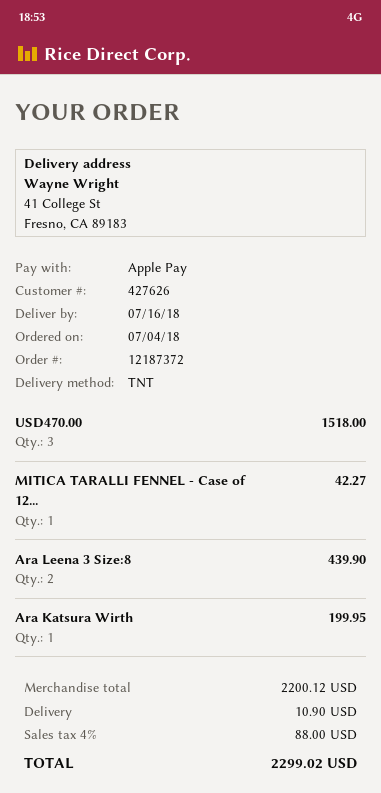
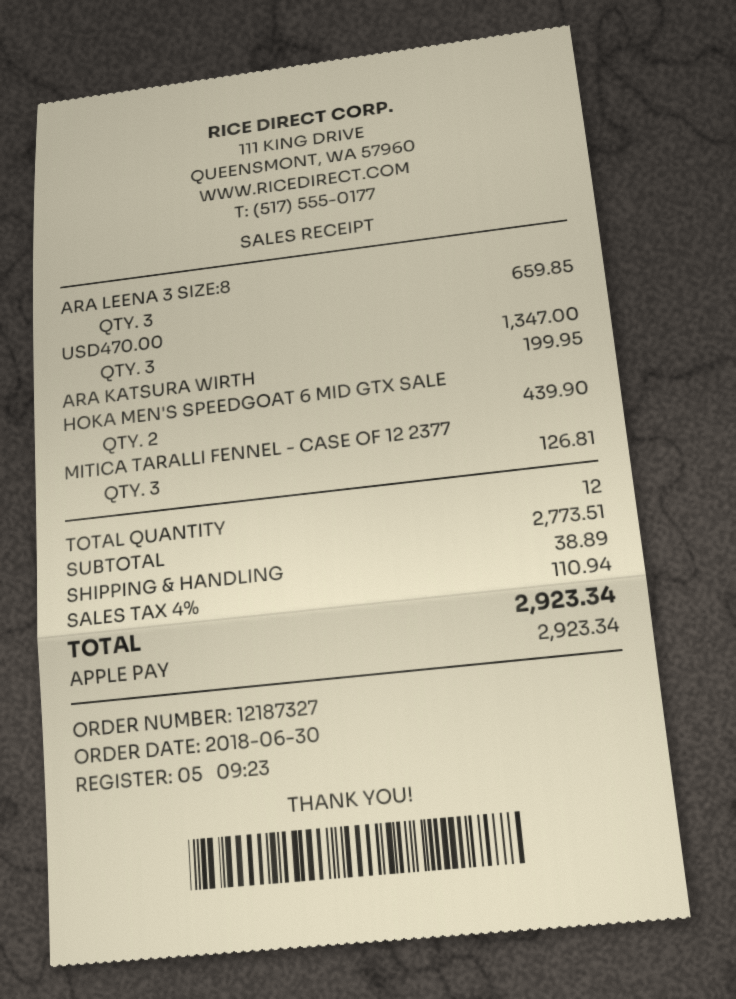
order number: 12187372 -> 12187327
order date: 2018-07-04 -> 2018-06-30
USD470.00: 3 for 1518.00 -> 3 for 1347.00
MITICA TARALLI FENNEL - Case of 12...: 1 for 42.27 -> 3 for 126.81
Ara Leena 3 Size:8: 2 for 439.90 -> 3 for 659.85
HOKA MEN'S SPEEDGOAT 6 MID GTX SALE: none -> 2 for 439.90
subtotal: 2200.12 -> 2773.51
shipping: 10.90 -> 38.89
tax: 4% = 88.00 -> 4% = 110.94
total: 2299.02 -> 2923.34

